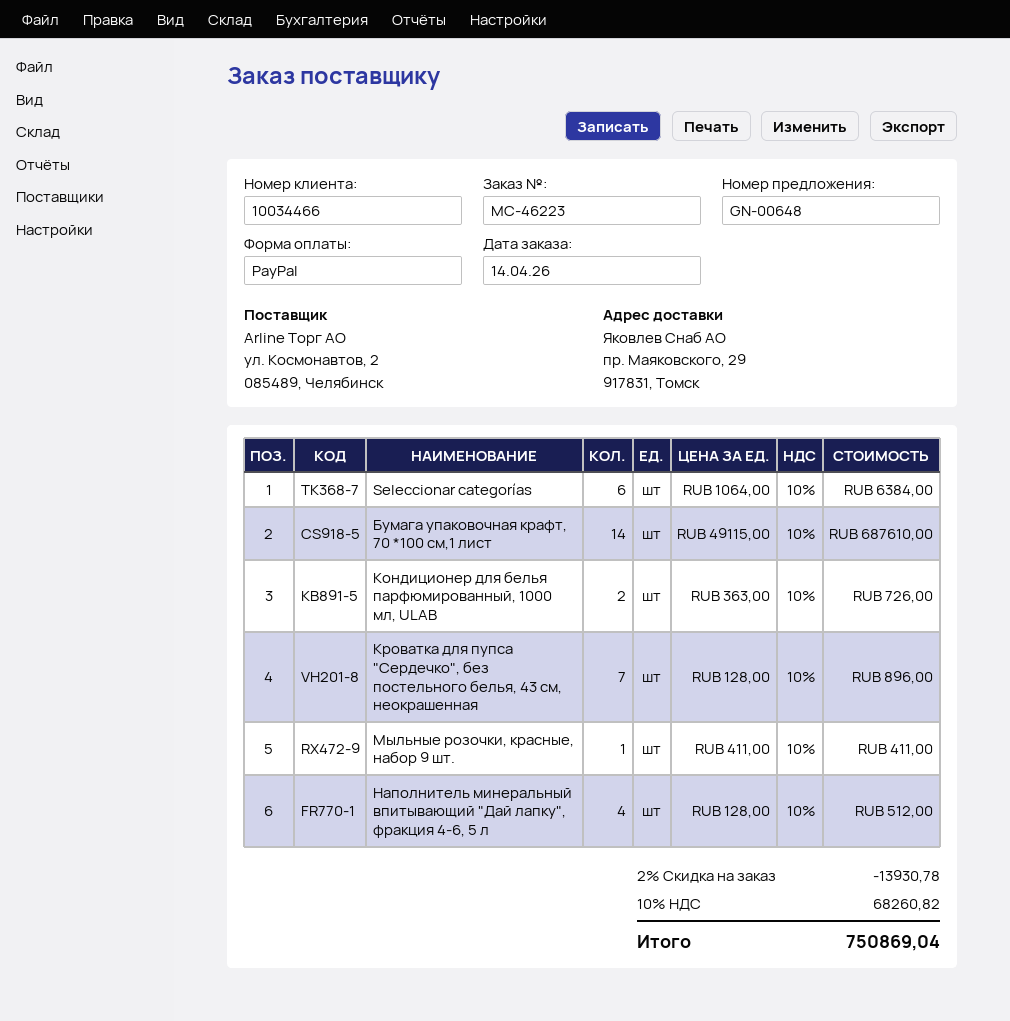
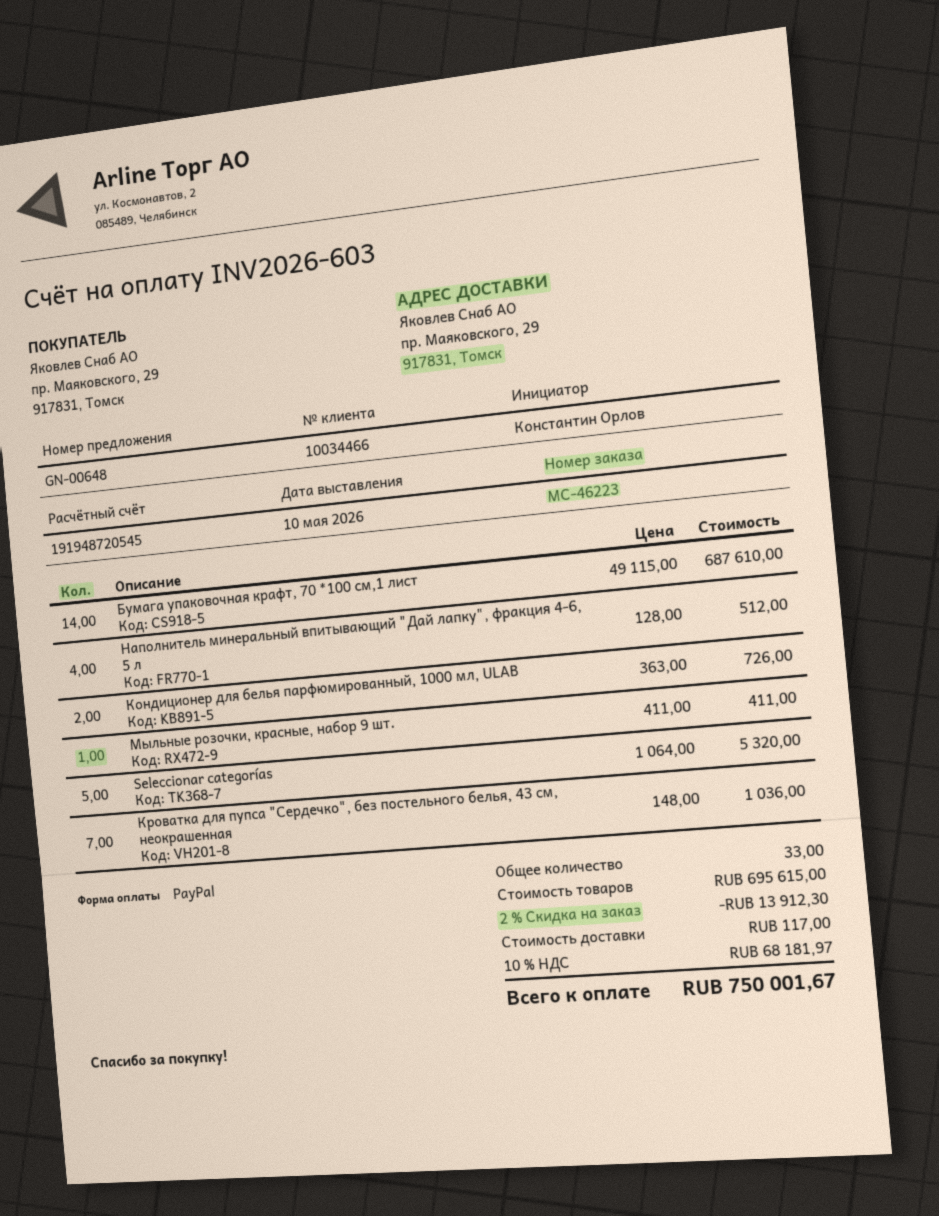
Seleccionar categorías: 6 x 1064.00 = 6384.00 -> 5 x 1064.00 = 5320.00
Кроватка для пупса "Сердечко", без постельного белья, 43 см, неокрашенная: 7 x 128.00 = 896.00 -> 7 x 148.00 = 1036.00
discount: 2% = 13930.78 -> 2% = 13912.30
shipping: none -> 117.00
tax: 10% = 68260.82 -> 10% = 68181.97
total: 750869.04 -> 750001.67

